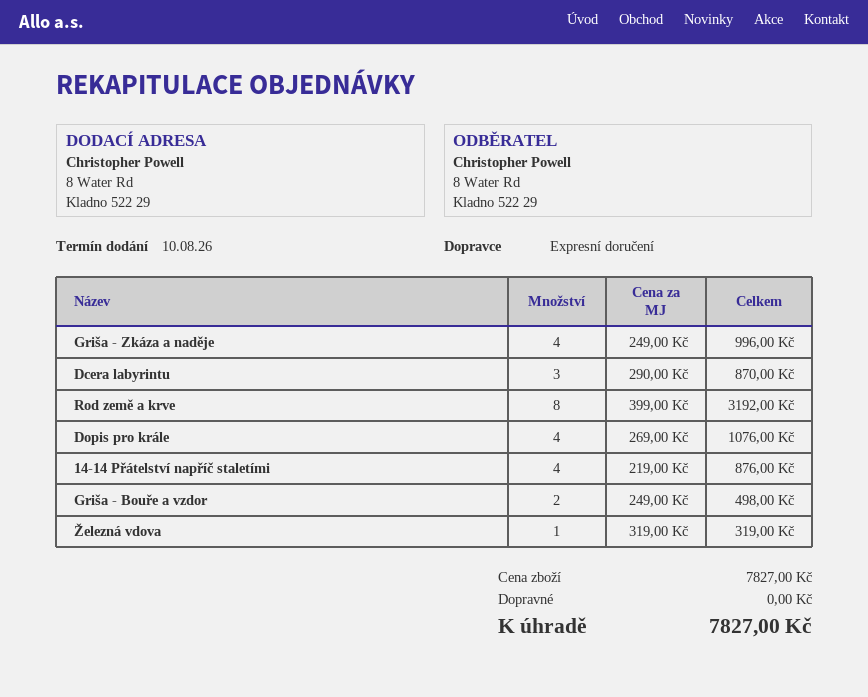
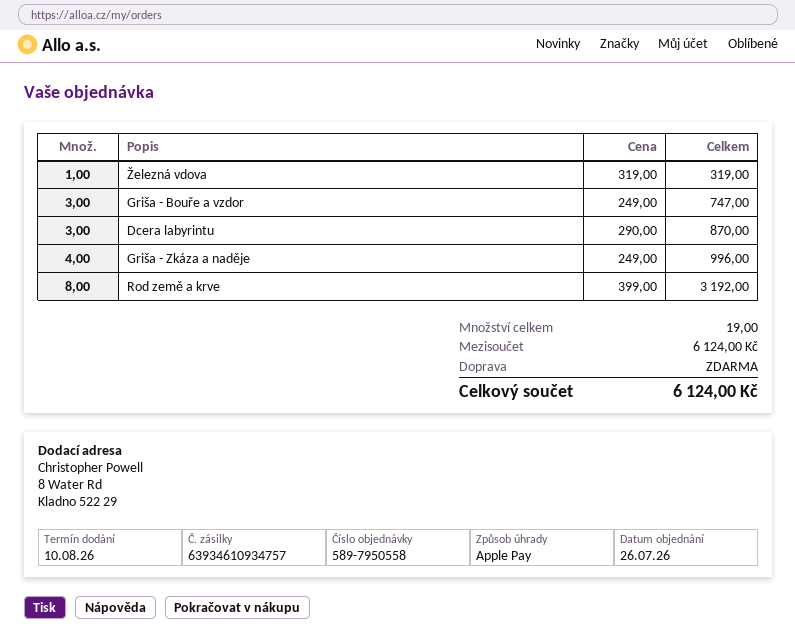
Dopis pro krále: 4 x 269.00 = 1076.00 -> none
14-14 Přátelství napříč staletími: 4 x 219.00 = 876.00 -> none
Griša - Bouře a vzdor: 2 x 249.00 = 498.00 -> 3 x 249.00 = 747.00
subtotal: 7827.00 -> 6124.00
total: 7827.00 -> 6124.00

